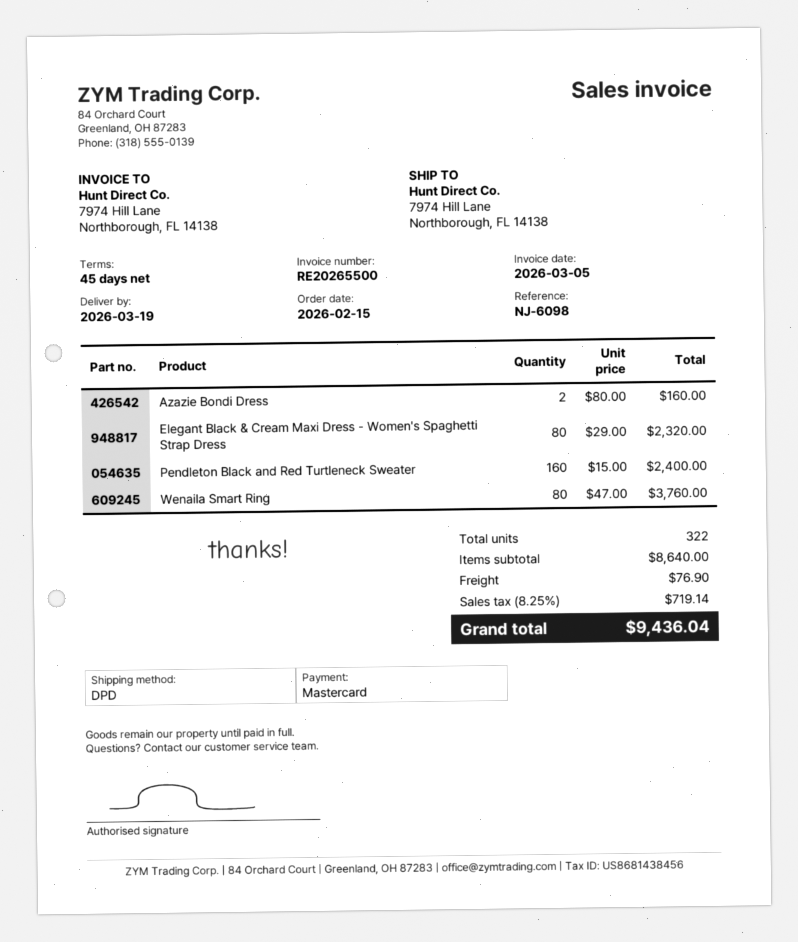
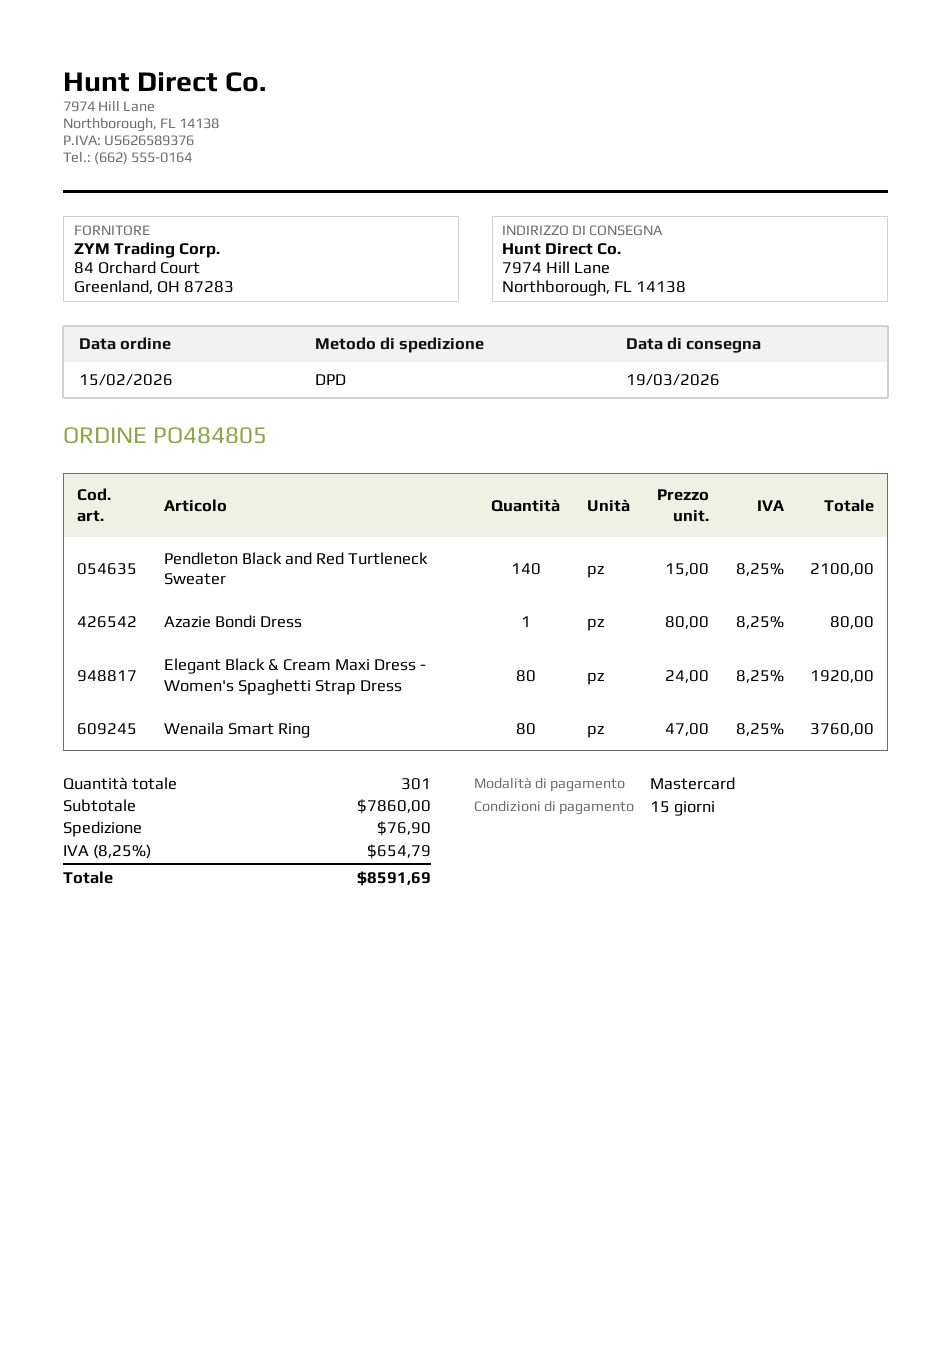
payment terms: 45 days -> 15 days
Azazie Bondi Dress: 2 x 80.00 = 160.00 -> 1 x 80.00 = 80.00
Elegant Black & Cream Maxi Dress - Women's Spaghetti Strap Dress: 80 x 29.00 = 2320.00 -> 80 x 24.00 = 1920.00
Pendleton Black and Red Turtleneck Sweater: 160 x 15.00 = 2400.00 -> 140 x 15.00 = 2100.00
total quantity: 322 -> 301
subtotal: 8640.00 -> 7860.00
tax: 8.25% = 719.14 -> 8.25% = 654.79
total: 9436.04 -> 8591.69

